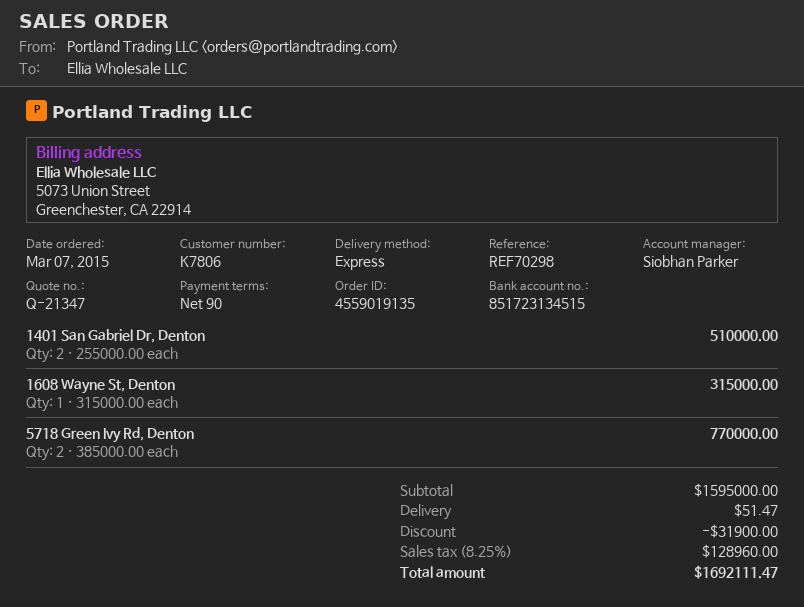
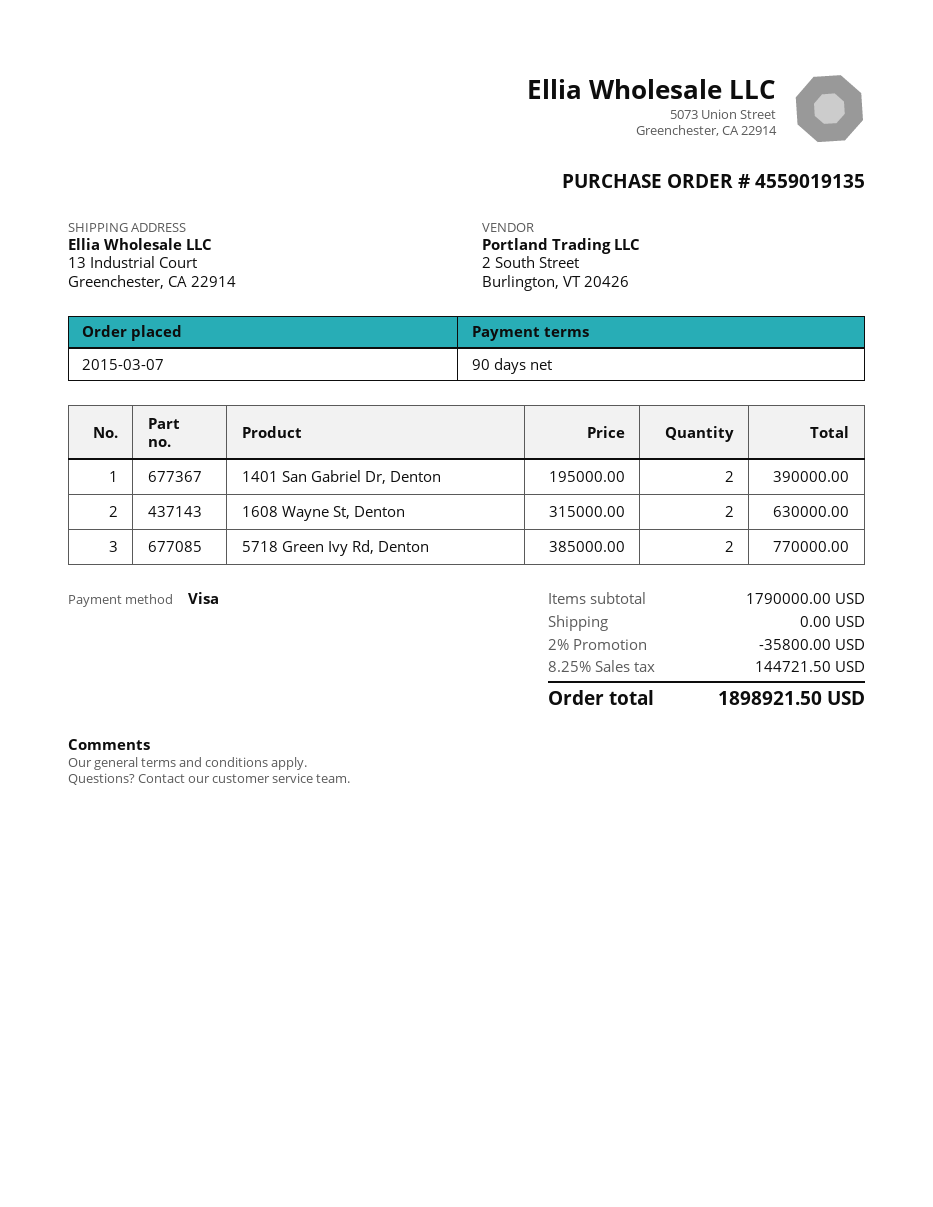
1401 San Gabriel Dr, Denton: 2 x 255000.00 = 510000.00 -> 2 x 195000.00 = 390000.00
1608 Wayne St, Denton: 1 x 315000.00 = 315000.00 -> 2 x 315000.00 = 630000.00
subtotal: 1595000.00 -> 1790000.00
discount: 31900.00 -> 35800.00
shipping: 51.47 -> 0.00
tax: 8.25% = 128960.00 -> 8.25% = 144721.50
total: 1692111.47 -> 1898921.50

